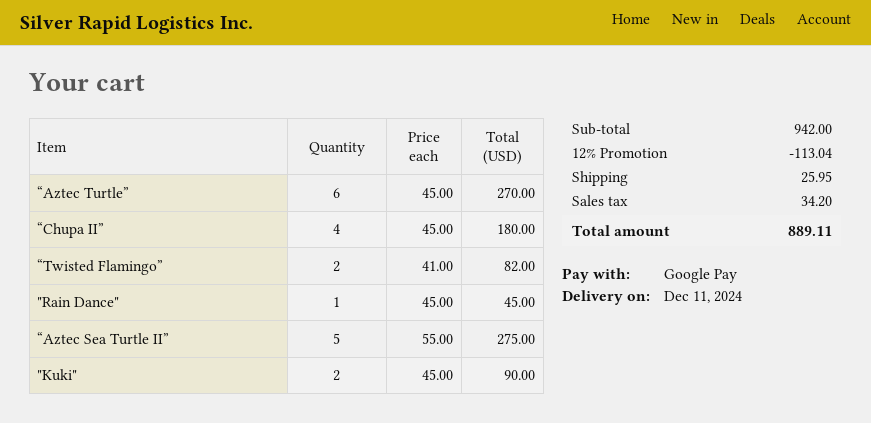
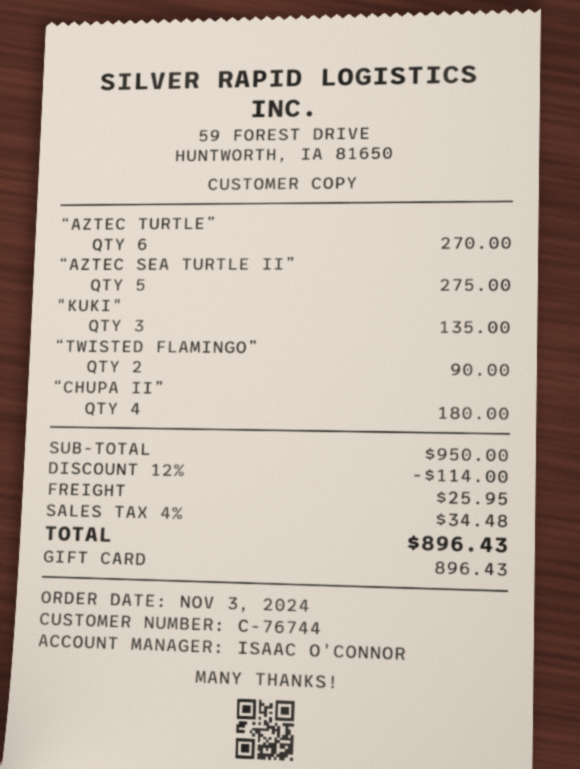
payment method: Google Pay -> gift card
“Twisted Flamingo”: 2 for 82.00 -> 2 for 90.00
"Rain Dance": 1 for 45.00 -> none
"Kuki": 2 for 90.00 -> 3 for 135.00
subtotal: 942.00 -> 950.00
discount: 12% = 113.04 -> 12% = 114.00
tax: 34.20 -> 34.48
total: 889.11 -> 896.43

